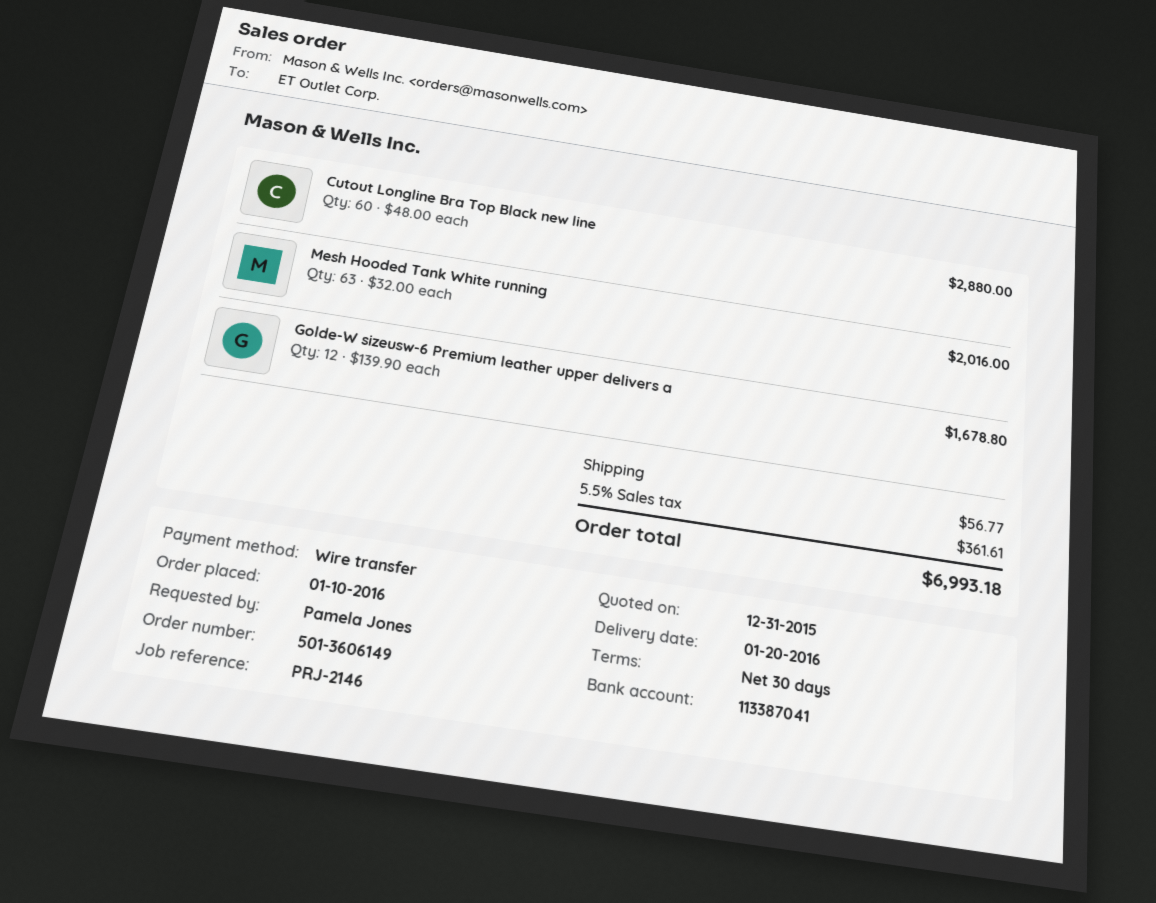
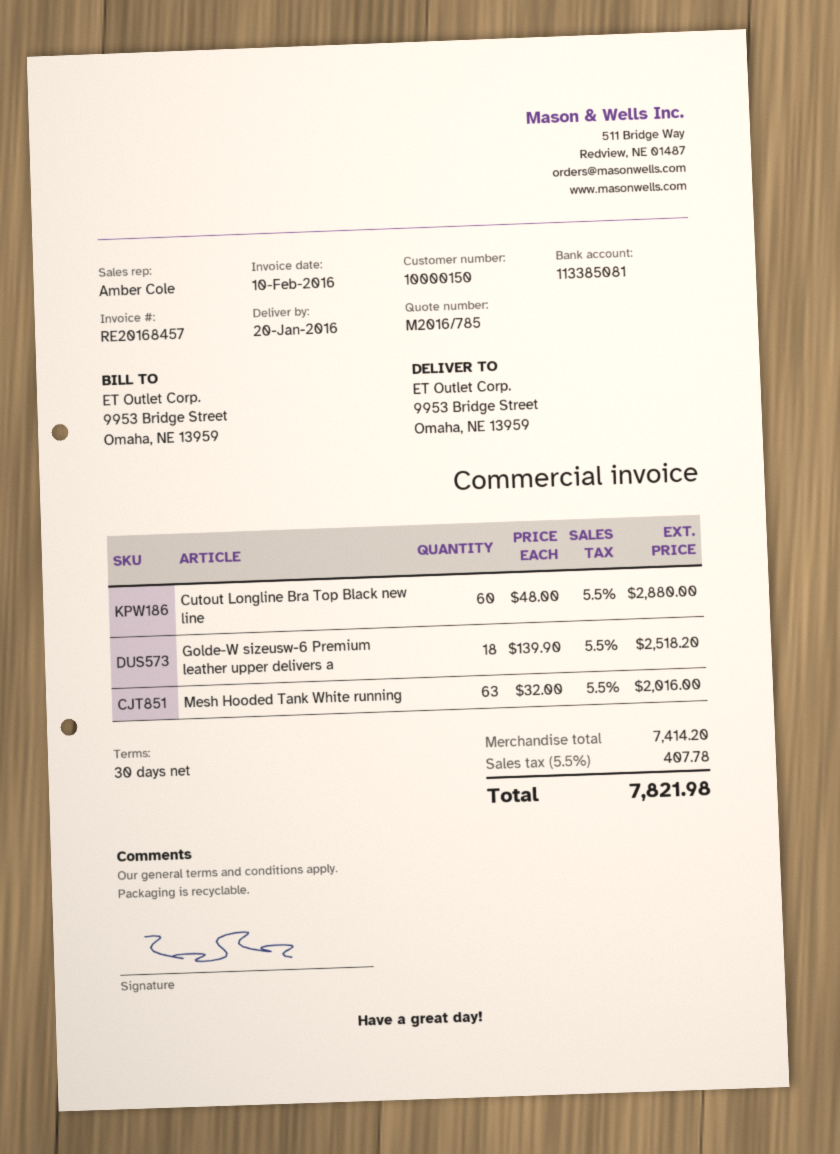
bank account: 113387041 -> 113385081
Golde-W sizeusw-6 Premium leather upper delivers a: 12 x 139.90 = 1678.80 -> 18 x 139.90 = 2518.20
shipping: 56.77 -> none
tax: 5.5% = 361.61 -> 5.5% = 407.78
total: 6993.18 -> 7821.98

